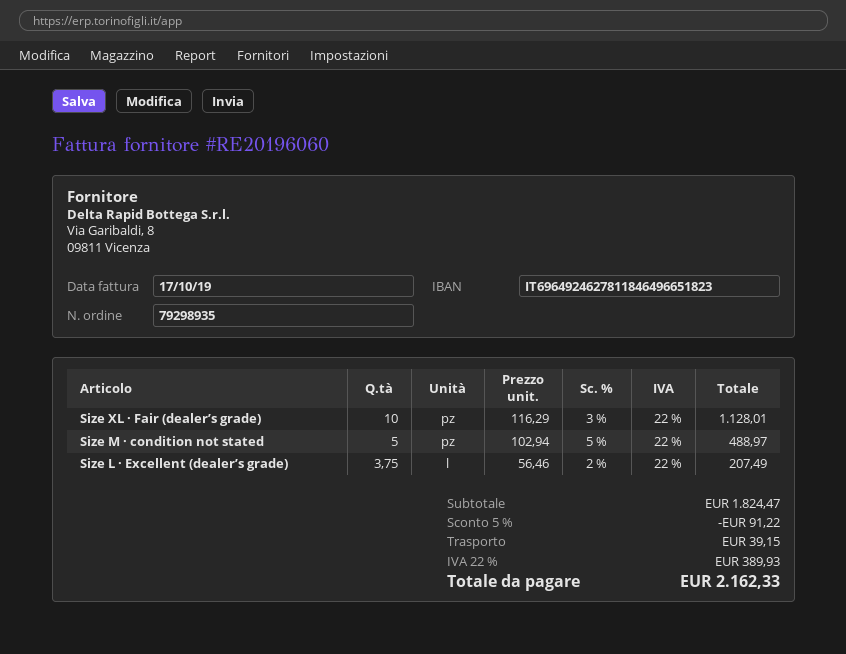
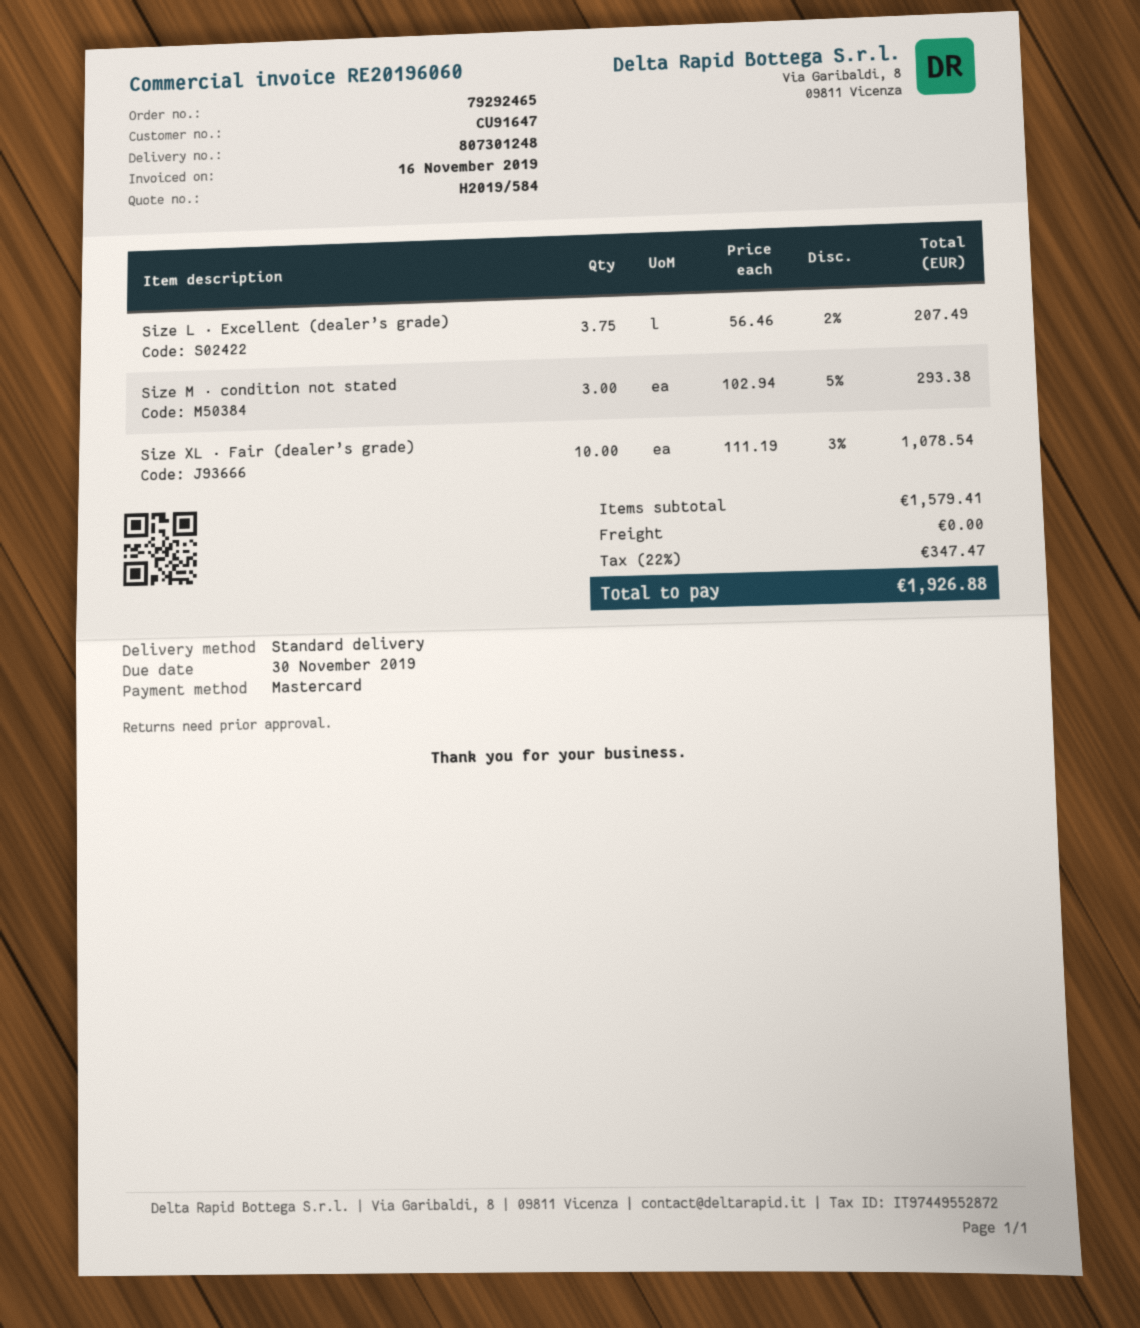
order number: 79298935 -> 79292465
invoice date: 2019-10-17 -> 2019-11-16
Size XL · Fair (dealer’s grade): 10 x 116.29 - 3% = 1128.01 -> 10 x 111.19 - 3% = 1078.54
Size M · condition not stated: 5 x 102.94 - 5% = 488.97 -> 3 x 102.94 - 5% = 293.38
subtotal: 1824.47 -> 1579.41
discount: 5% = 91.22 -> none
shipping: 39.15 -> 0.00
tax: 22% = 389.93 -> 22% = 347.47
total: 2162.33 -> 1926.88

